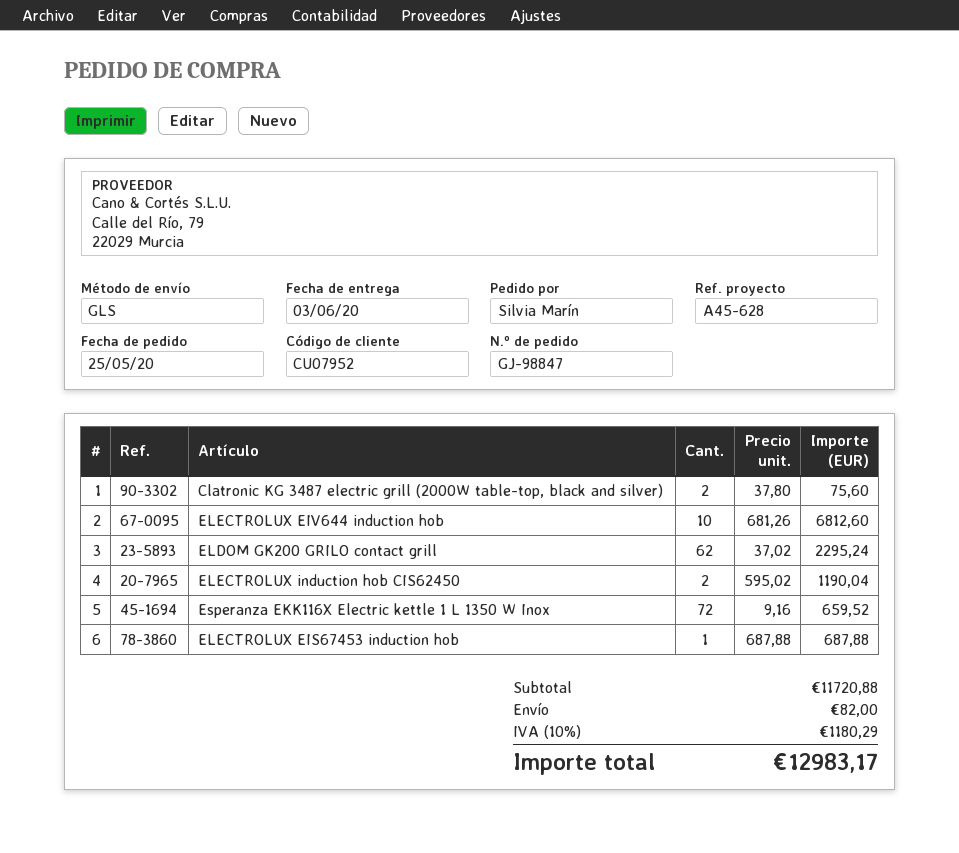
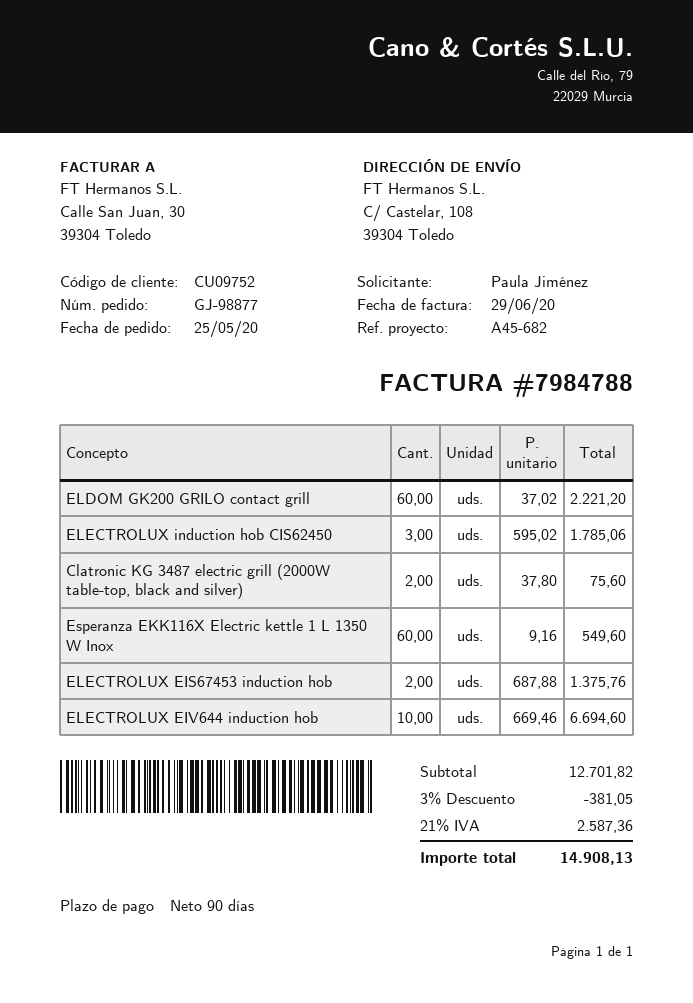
order number: GJ-98847 -> GJ-98877
customer number: CU07952 -> CU09752
reference: A45-628 -> A45-682
ordered by: Silvia Marín -> Paula Jiménez
ELECTROLUX EIV644 induction hob: 10 x 681.26 = 6812.60 -> 10 x 669.46 = 6694.60
ELDOM GK200 GRILO contact grill: 62 x 37.02 = 2295.24 -> 60 x 37.02 = 2221.20
ELECTROLUX induction hob CIS62450: 2 x 595.02 = 1190.04 -> 3 x 595.02 = 1785.06
Esperanza EKK116X Electric kettle 1 L 1350 W Inox: 72 x 9.16 = 659.52 -> 60 x 9.16 = 549.60
ELECTROLUX EIS67453 induction hob: 1 x 687.88 = 687.88 -> 2 x 687.88 = 1375.76
subtotal: 11720.88 -> 12701.82
discount: none -> 3% = 381.05
shipping: 82.00 -> none
tax: 10% = 1180.29 -> 21% = 2587.36
total: 12983.17 -> 14908.13

